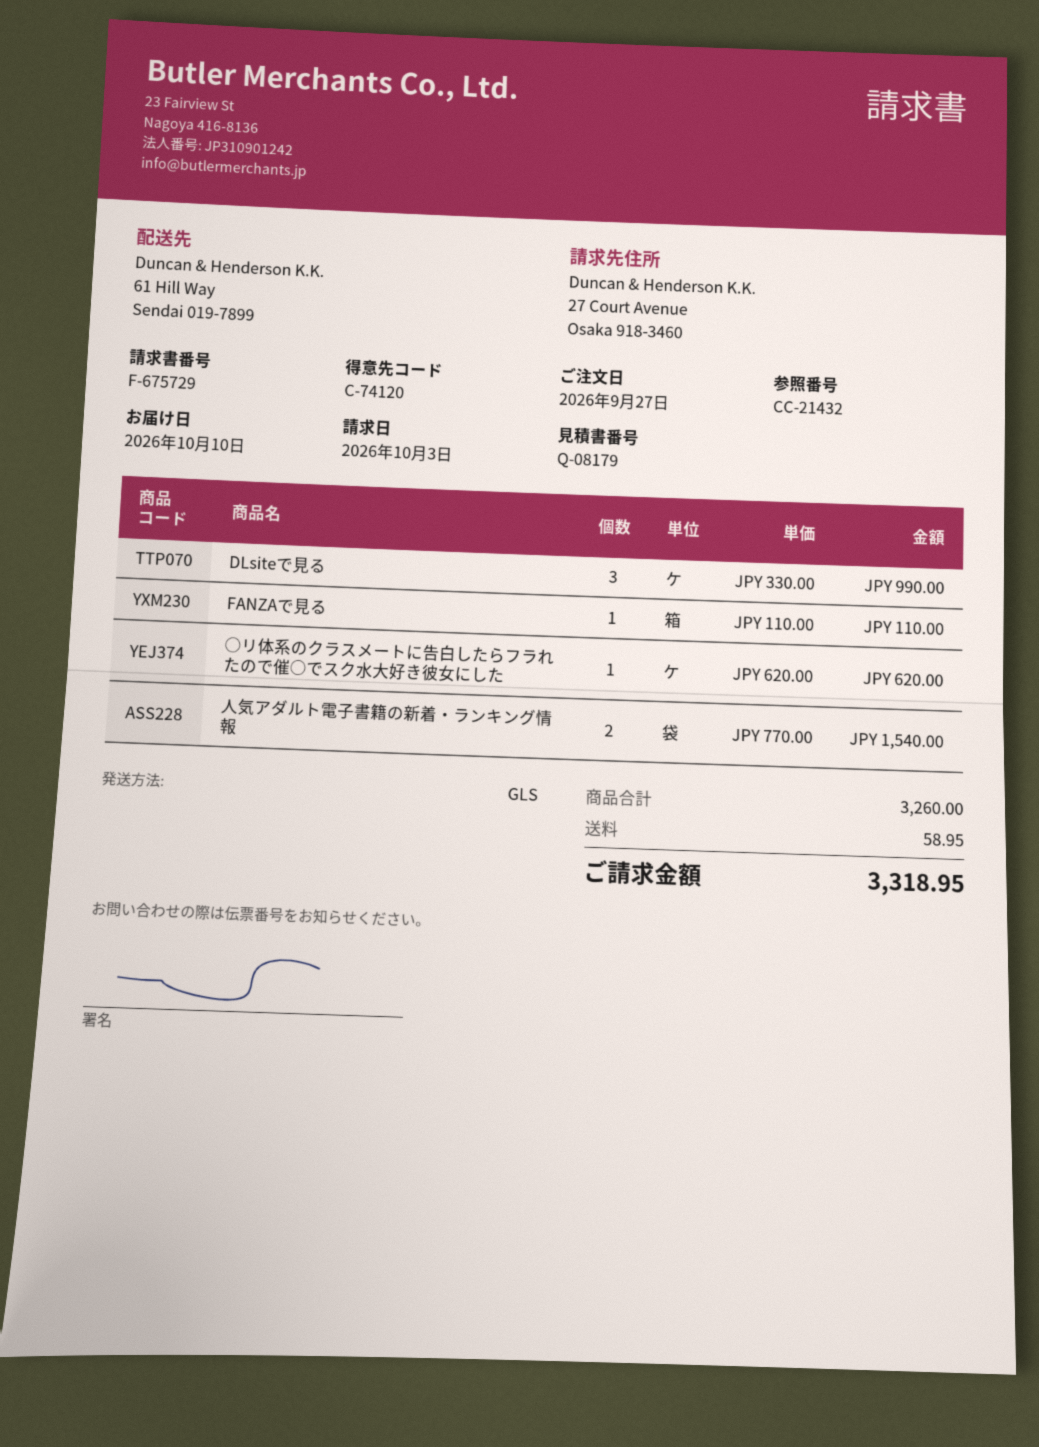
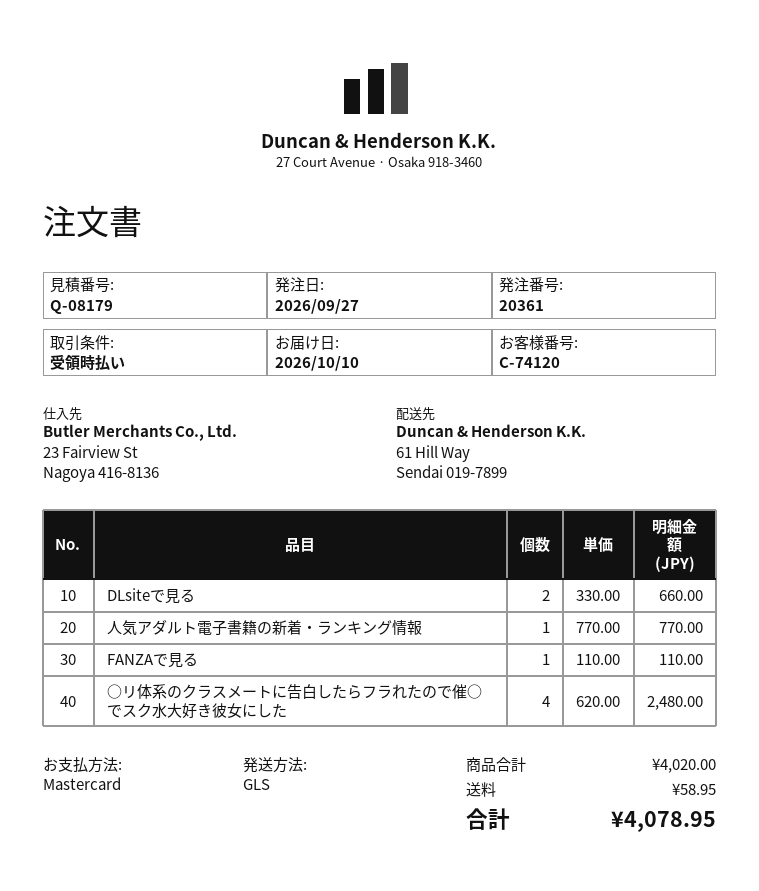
DLsiteで見る: 3 x 330.00 = 990.00 -> 2 x 330.00 = 660.00
○リ体系のクラスメートに告白したらフラれたので催○でスク水大好き彼女にした: 1 x 620.00 = 620.00 -> 4 x 620.00 = 2480.00
人気アダルト電子書籍の新着・ランキング情報: 2 x 770.00 = 1540.00 -> 1 x 770.00 = 770.00
subtotal: 3260.00 -> 4020.00
total: 3318.95 -> 4078.95

